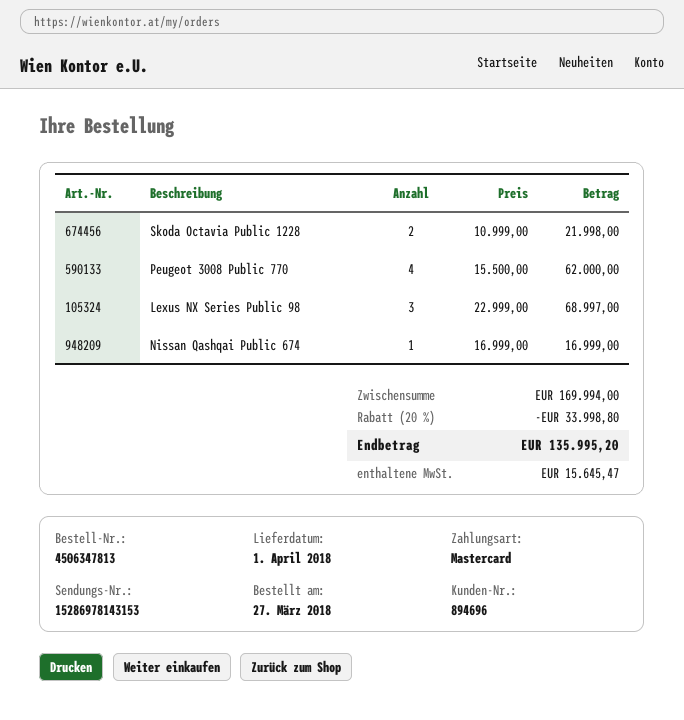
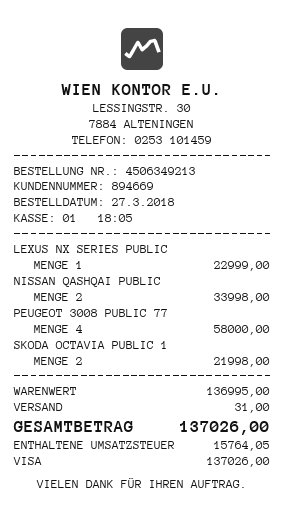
order number: 4506347813 -> 4506349213
customer number: 894696 -> 894669
payment method: Mastercard -> Visa
Peugeot 3008 Public 770: 4 for 62000.00 -> 4 for 58000.00
Lexus NX Series Public 98: 3 for 68997.00 -> 1 for 22999.00
Nissan Qashqai Public 674: 1 for 16999.00 -> 2 for 33998.00
subtotal: 169994.00 -> 136995.00
discount: 20% = 33998.80 -> none
shipping: none -> 31.00
tax: 15645.47 -> 15764.05
total: 135995.20 -> 137026.00

